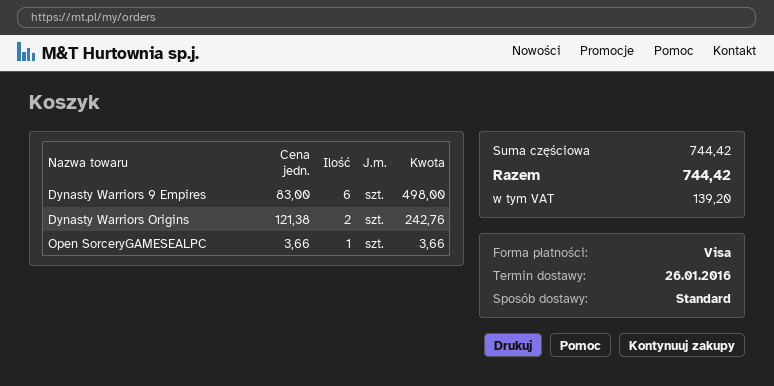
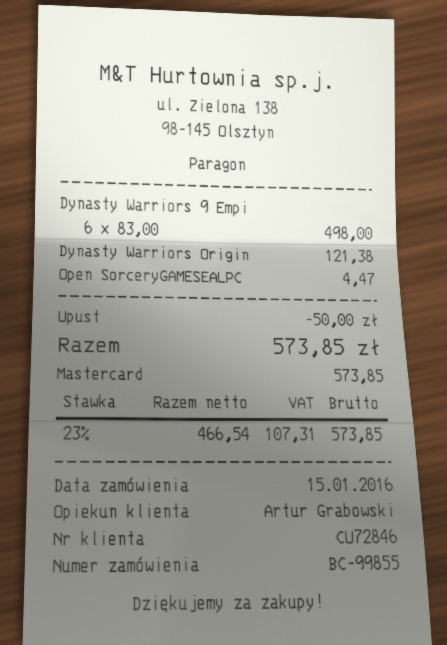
payment method: Visa -> Mastercard
Dynasty Warriors Origins: 2 x 121.38 = 242.76 -> 1 x 121.38 = 121.38
Open SorceryGAMESEALPC: 1 x 3.66 = 3.66 -> 1 x 4.47 = 4.47
discount: none -> 50.00
tax: 139.20 -> 107.31
total: 744.42 -> 573.85

